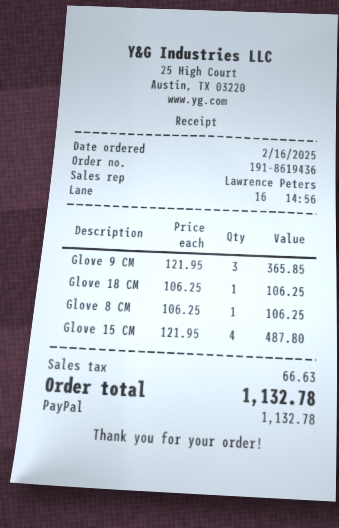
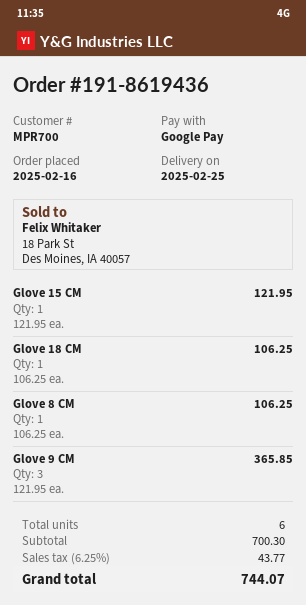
payment method: PayPal -> Google Pay
Glove 15 CM: 4 x 121.95 = 487.80 -> 1 x 121.95 = 121.95
tax: 66.63 -> 43.77
total: 1132.78 -> 744.07

